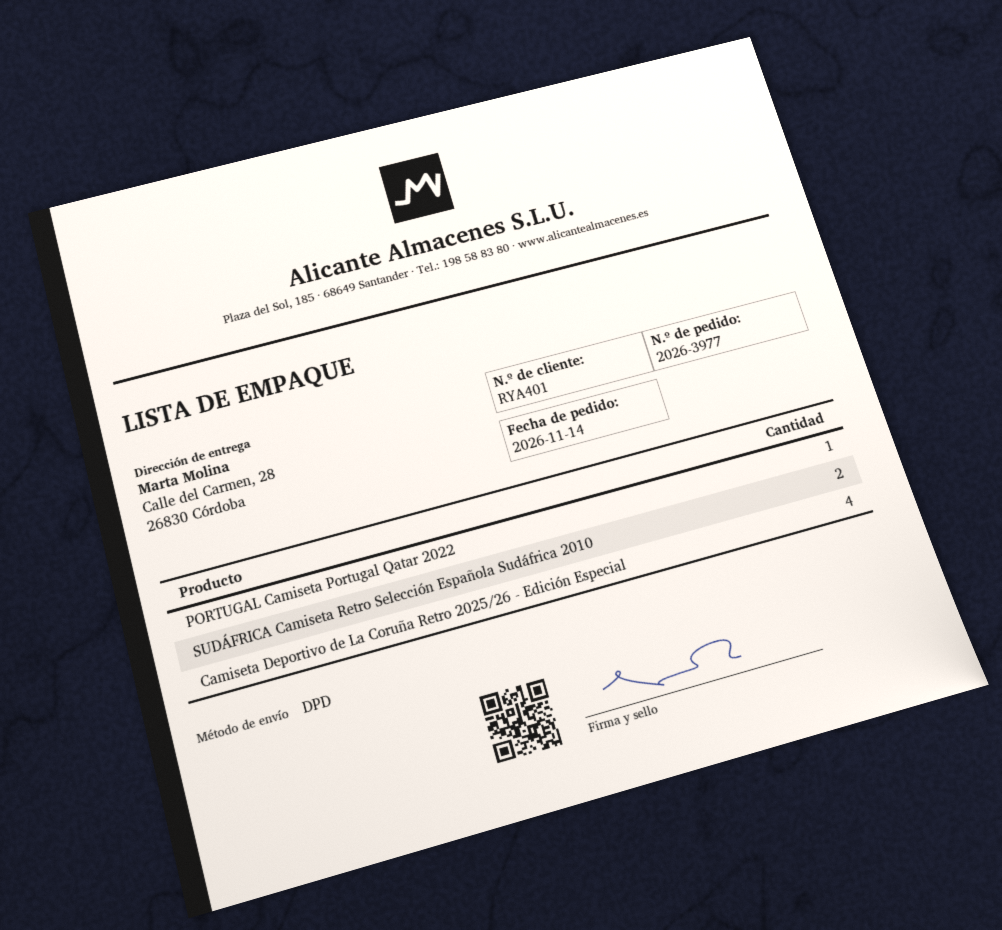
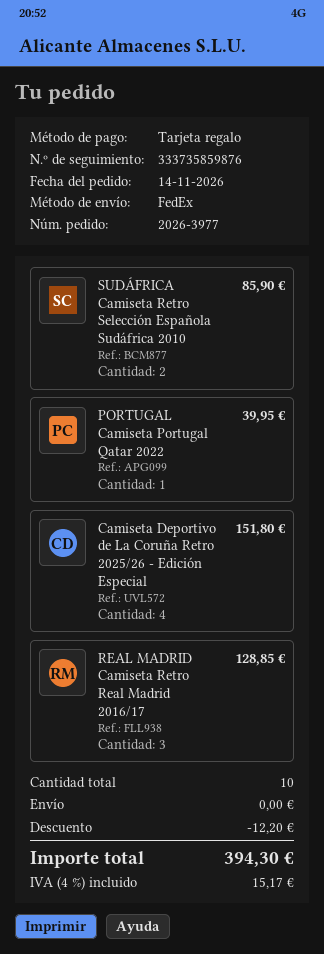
shipping method: DPD -> FedEx
REAL MADRID Camiseta Retro Real Madrid 2016/17: none -> 3

